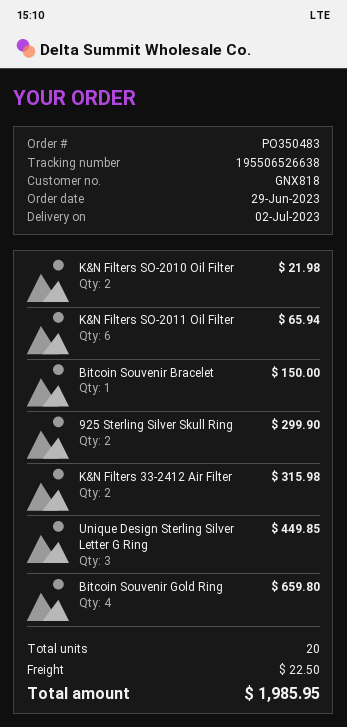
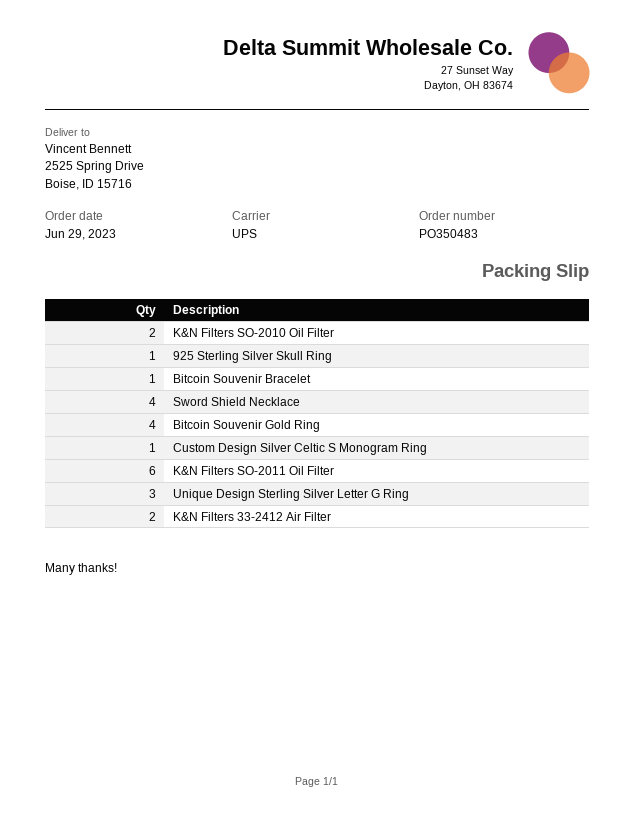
925 Sterling Silver Skull Ring: 2 -> 1
Sword Shield Necklace: none -> 4
Custom Design Silver Celtic S Monogram Ring: none -> 1

